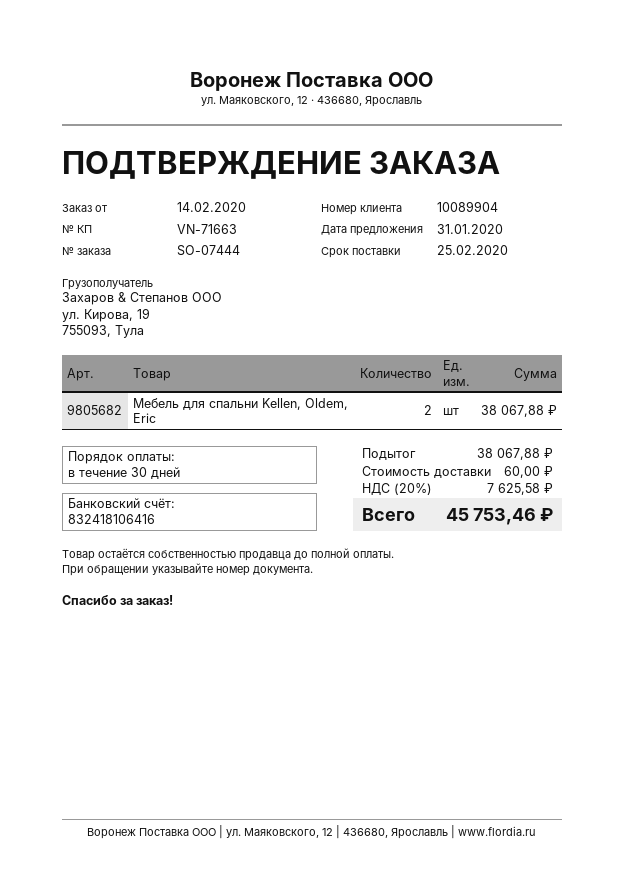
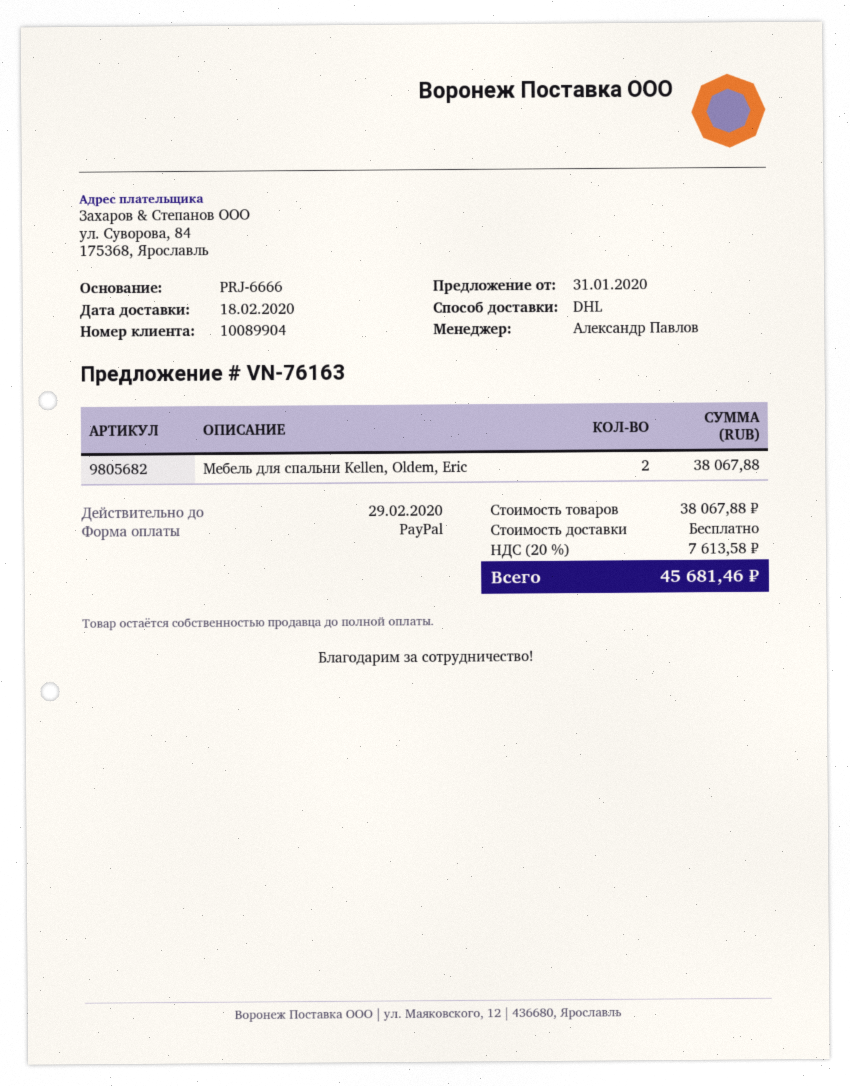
quote number: VN-71663 -> VN-76163
delivery date: 2020-02-25 -> 2020-02-18
shipping: 60.00 -> 0.00
tax: 20% = 7625.58 -> 20% = 7613.58
total: 45753.46 -> 45681.46

